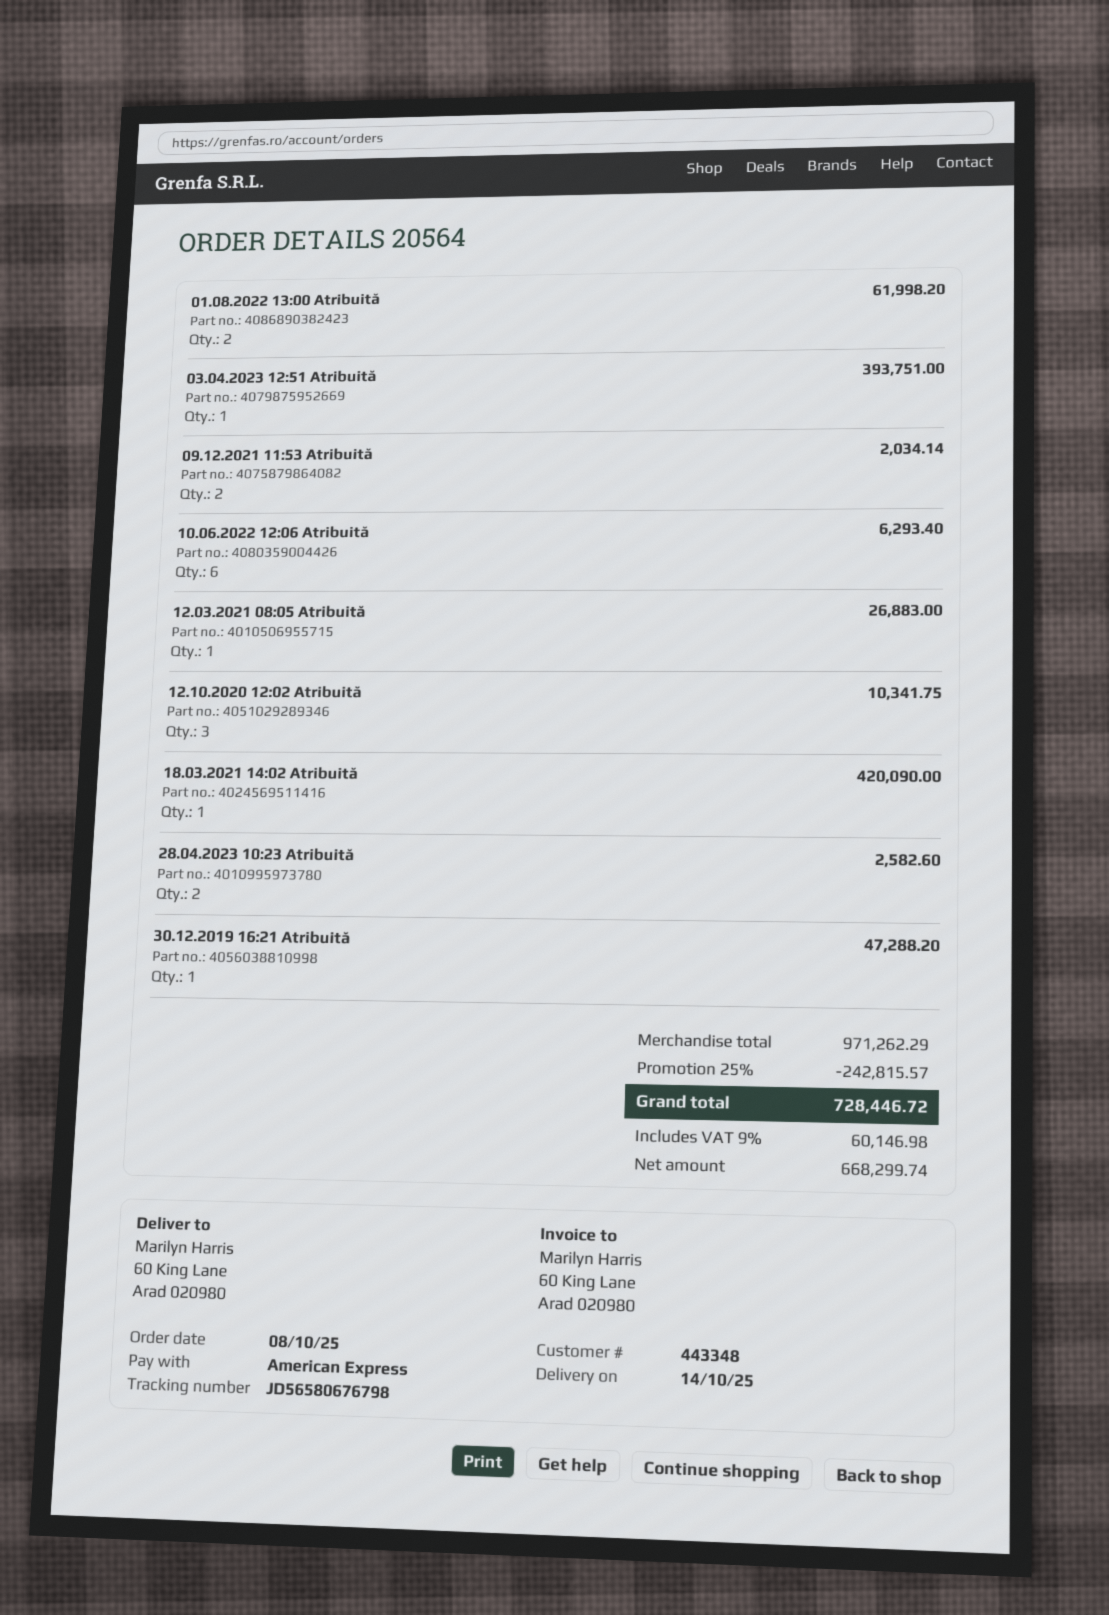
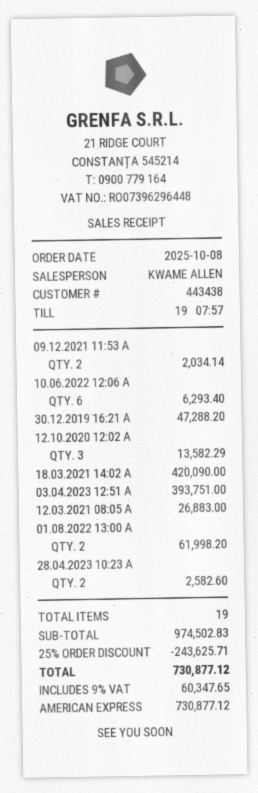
customer number: 443348 -> 443438
12.10.2020 12:02 Atribuită: 3 for 10341.75 -> 3 for 13582.29
subtotal: 971262.29 -> 974502.83
discount: 25% = 242815.57 -> 25% = 243625.71
tax: 9% = 60146.98 -> 9% = 60347.65
total: 728446.72 -> 730877.12

